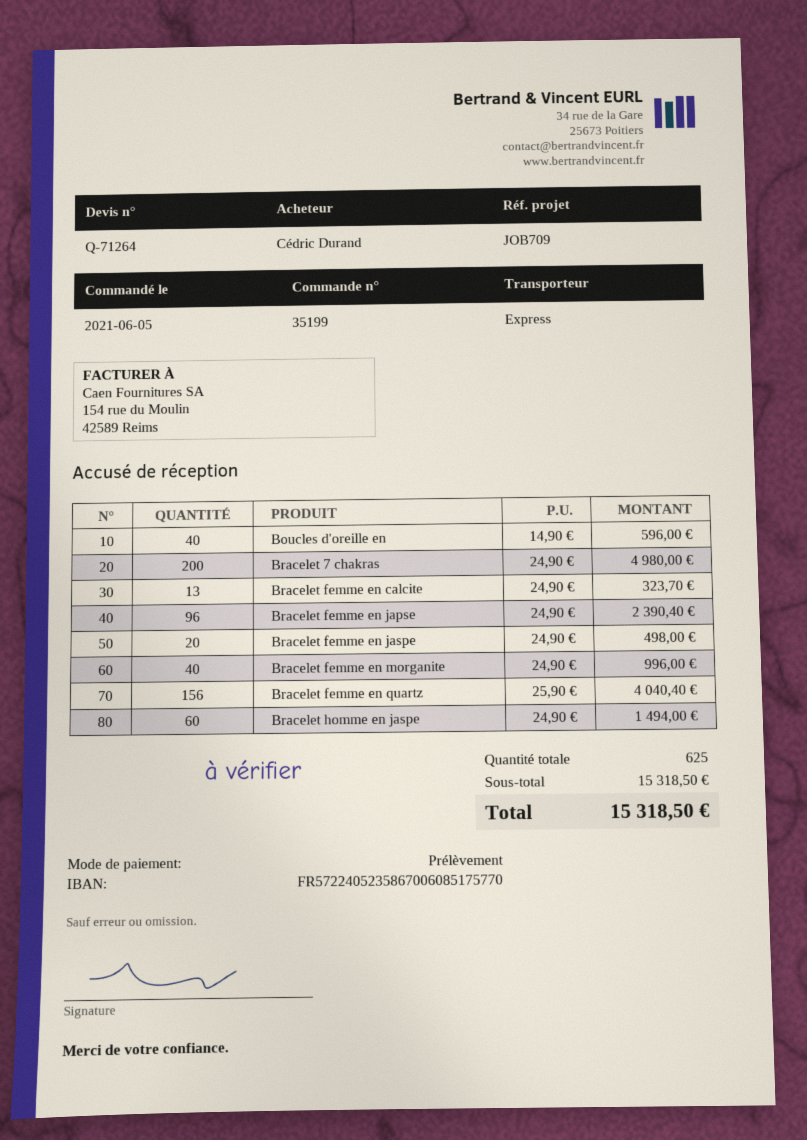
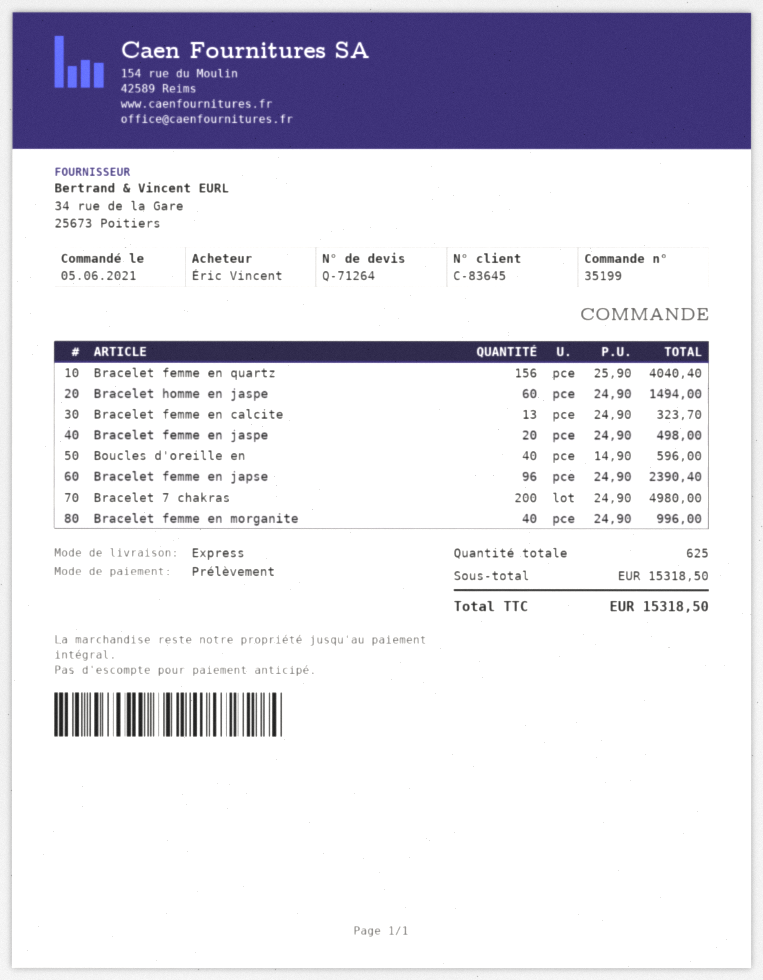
ordered by: Cédric Durand -> Éric Vincent

